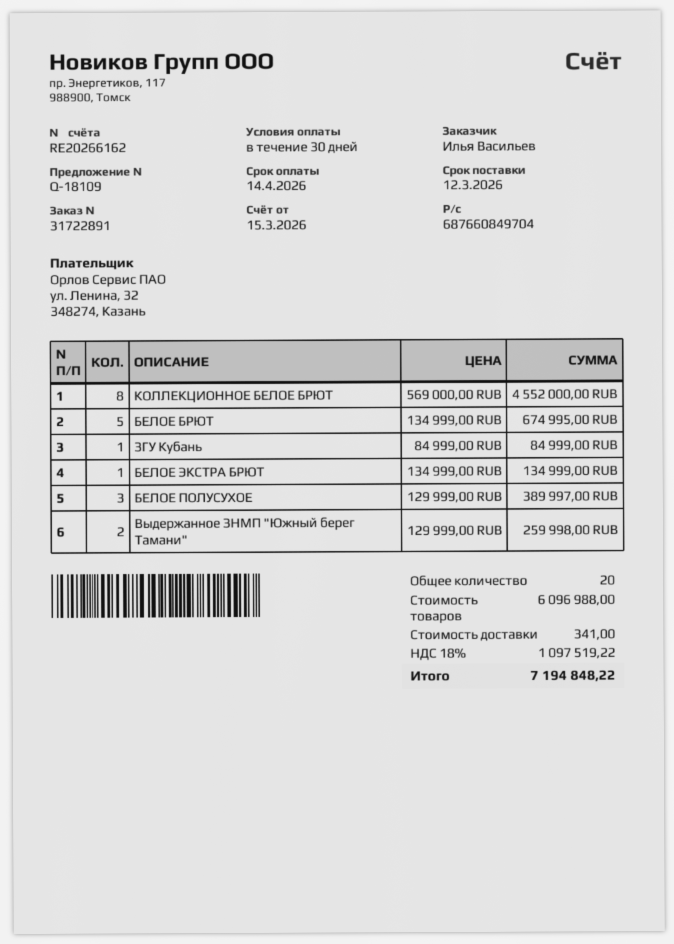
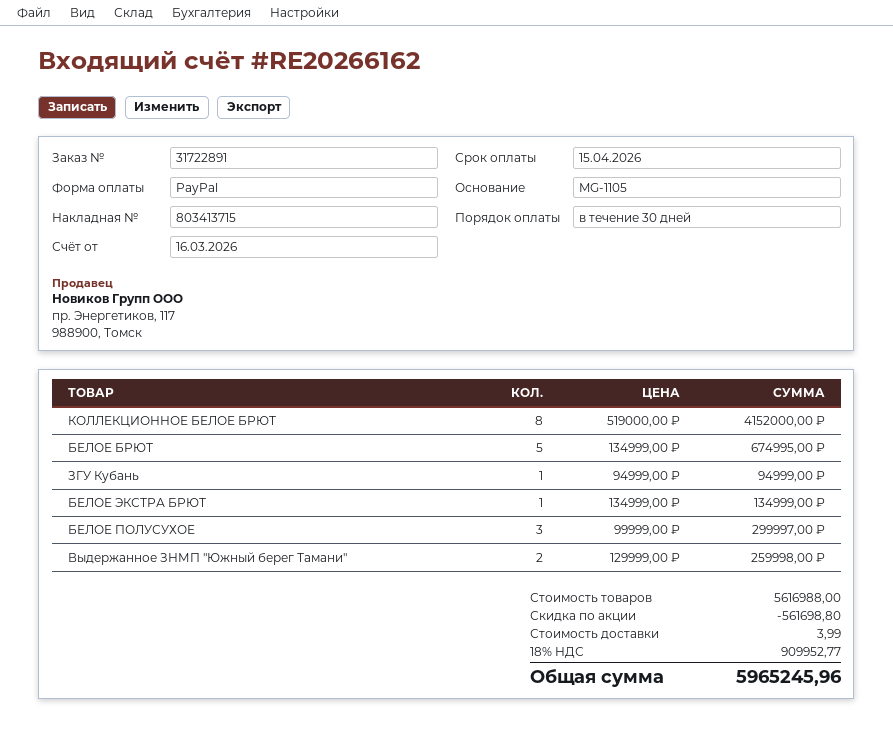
invoice date: 2026-03-15 -> 2026-03-16
due date: 2026-04-14 -> 2026-04-15
КОЛЛЕКЦИОННОЕ БЕЛОЕ БРЮТ: 8 x 569000.00 = 4552000.00 -> 8 x 519000.00 = 4152000.00
ЗГУ Кубань: 1 x 84999.00 = 84999.00 -> 1 x 94999.00 = 94999.00
БЕЛОЕ ПОЛУСУХОЕ: 3 x 129999.00 = 389997.00 -> 3 x 99999.00 = 299997.00
subtotal: 6096988.00 -> 5616988.00
discount: none -> 561698.80
shipping: 341.00 -> 3.99
tax: 18% = 1097519.22 -> 18% = 909952.77
total: 7194848.22 -> 5965245.96

